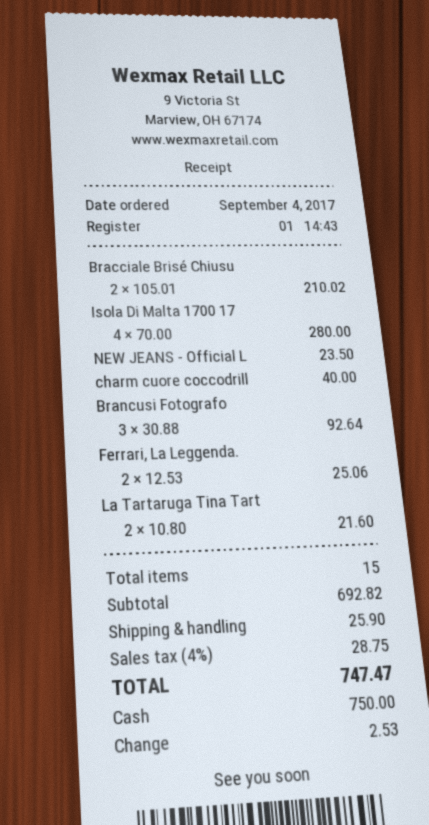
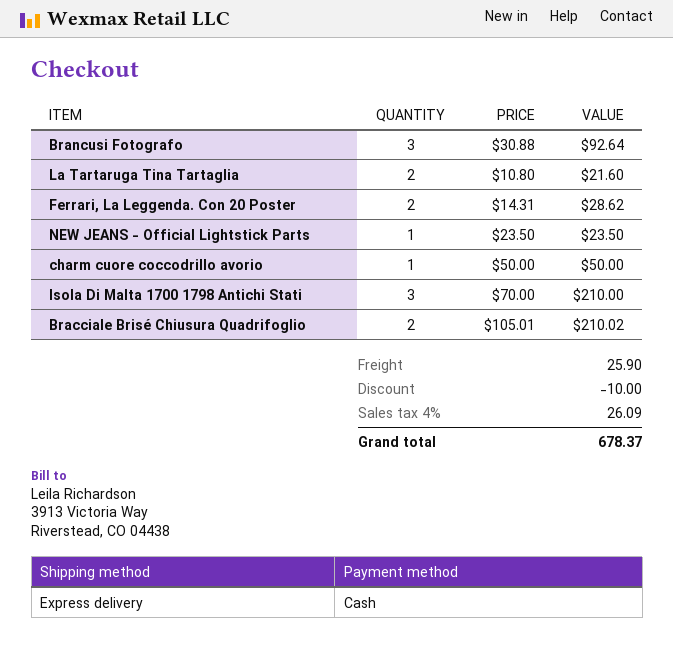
Isola Di Malta 1700 17: 4 x 70.00 = 280.00 -> 3 x 70.00 = 210.00
charm cuore coccodrill: 1 x 40.00 = 40.00 -> 1 x 50.00 = 50.00
Ferrari, La Leggenda.: 2 x 12.53 = 25.06 -> 2 x 14.31 = 28.62
discount: none -> 10.00
tax: 4% = 28.75 -> 4% = 26.09
total: 747.47 -> 678.37

